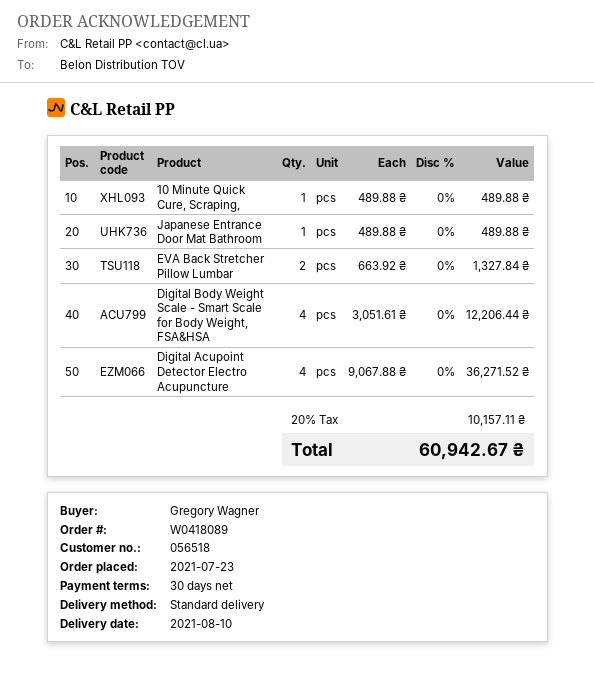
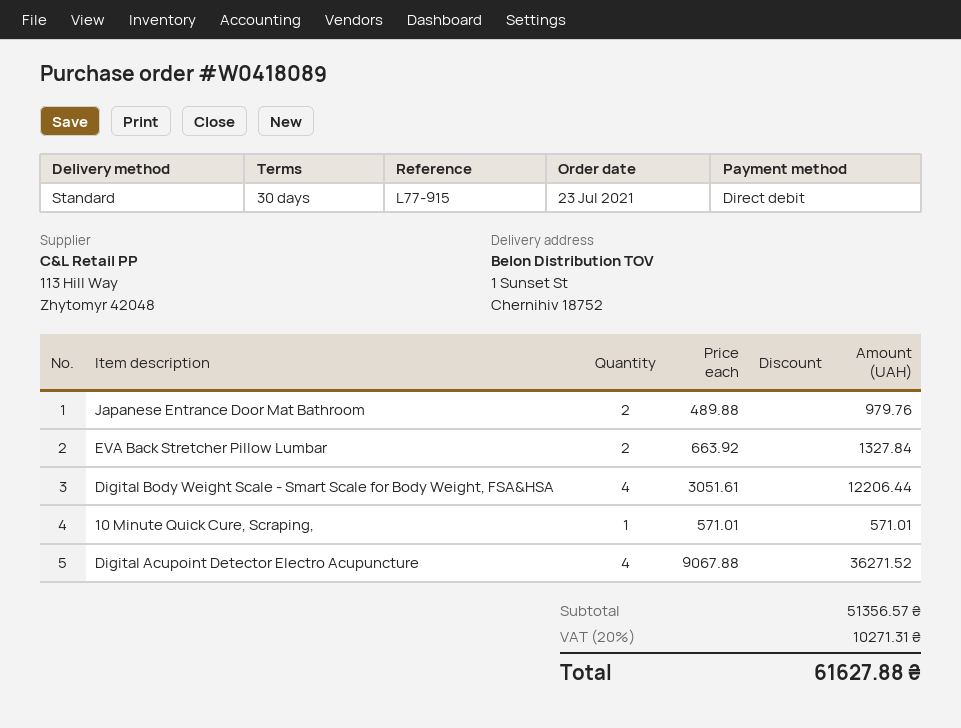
10 Minute Quick Cure, Scraping,: 1 x 489.88 = 489.88 -> 1 x 571.01 = 571.01
Japanese Entrance Door Mat Bathroom: 1 x 489.88 = 489.88 -> 2 x 489.88 = 979.76
tax: 20% = 10157.11 -> 20% = 10271.31
total: 60942.67 -> 61627.88

